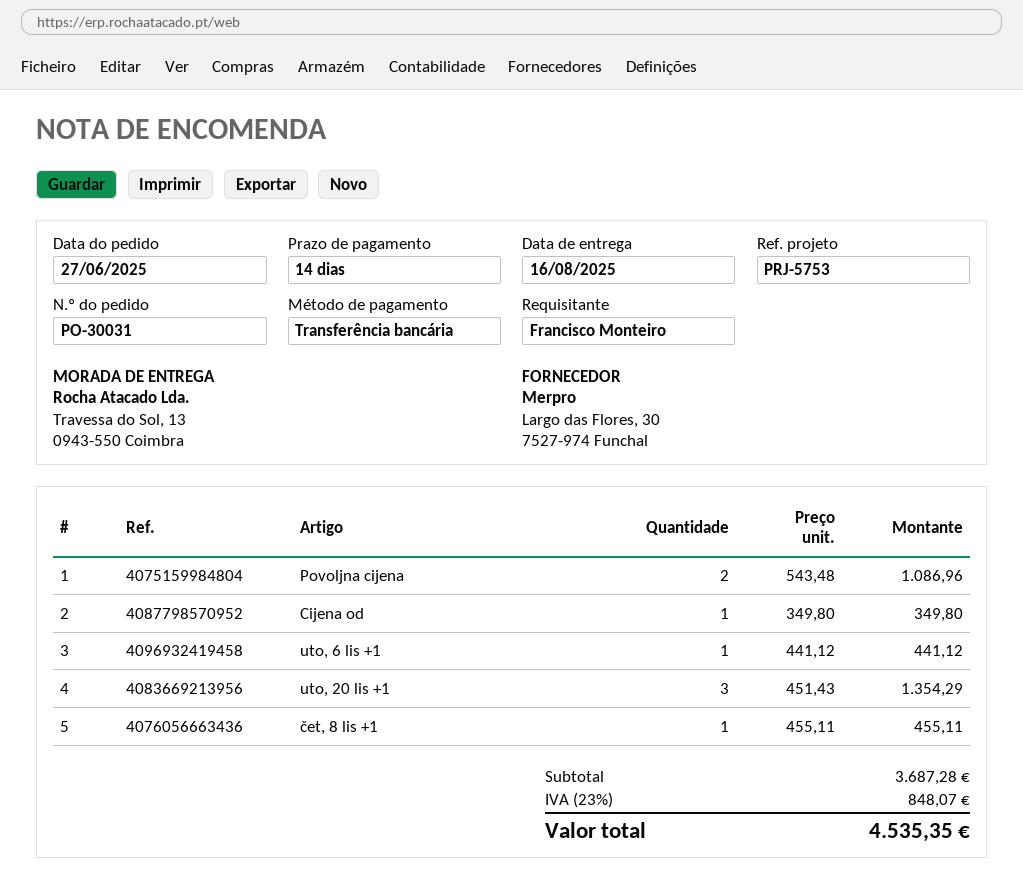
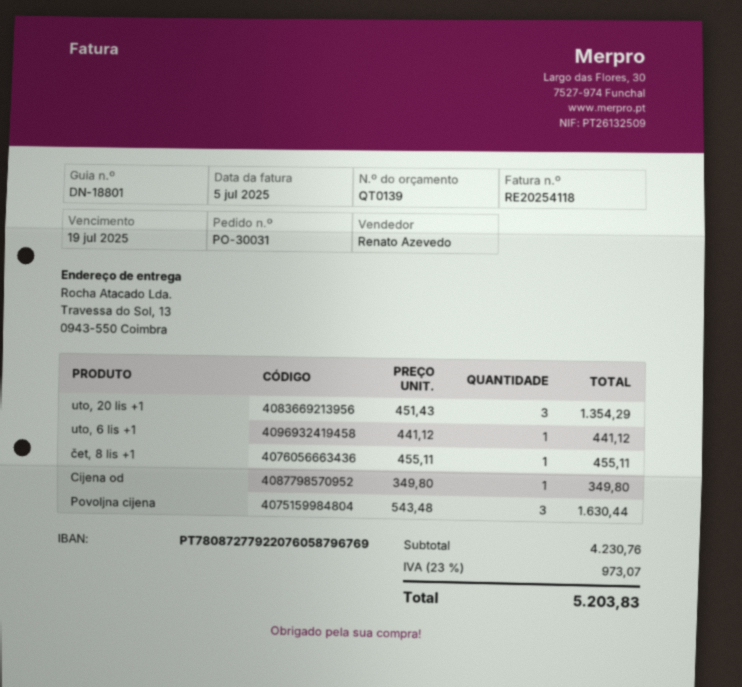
Povoljna cijena: 2 x 543.48 = 1086.96 -> 3 x 543.48 = 1630.44
subtotal: 3687.28 -> 4230.76
tax: 23% = 848.07 -> 23% = 973.07
total: 4535.35 -> 5203.83

